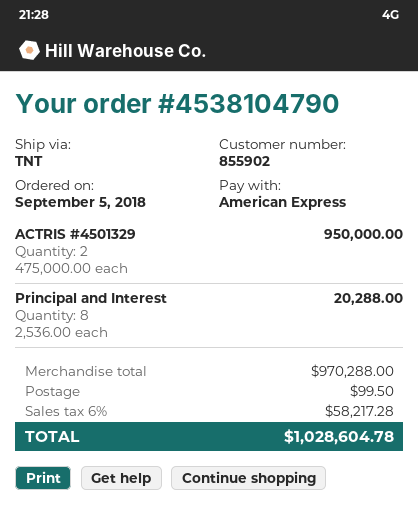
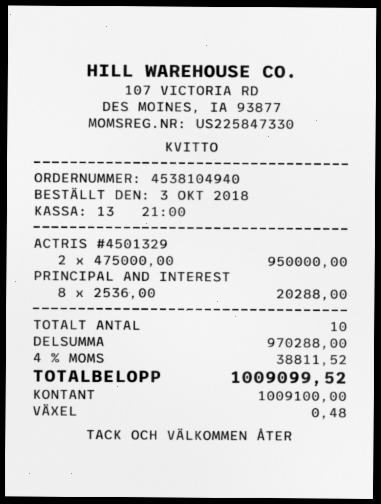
order number: 4538104790 -> 4538104940
order date: 2018-09-05 -> 2018-10-03
payment method: American Express -> cash
shipping: 99.50 -> none
tax: 6% = 58217.28 -> 4% = 38811.52
total: 1028604.78 -> 1009099.52

